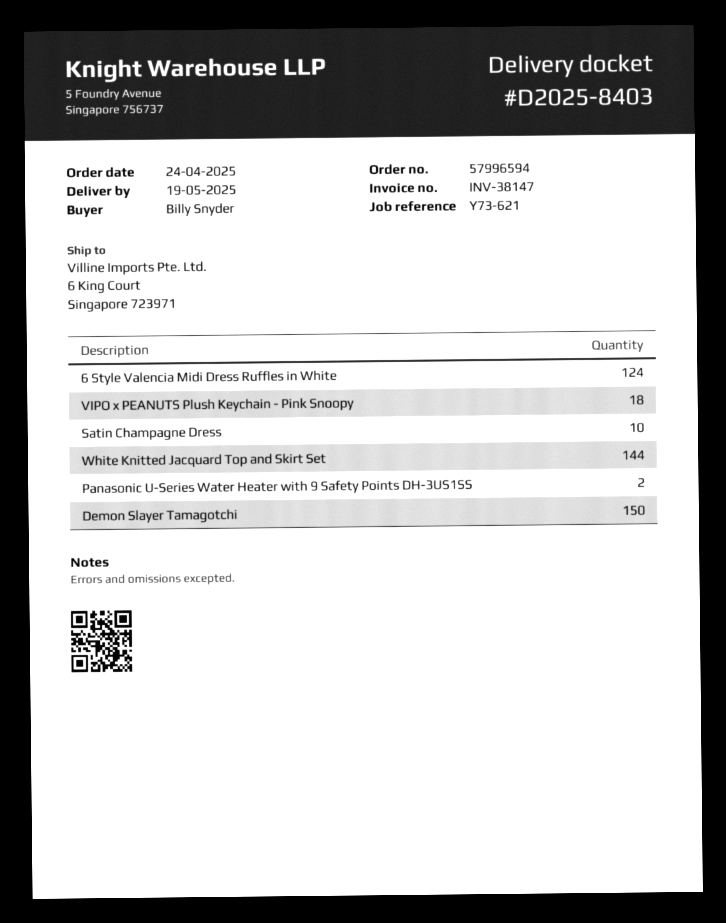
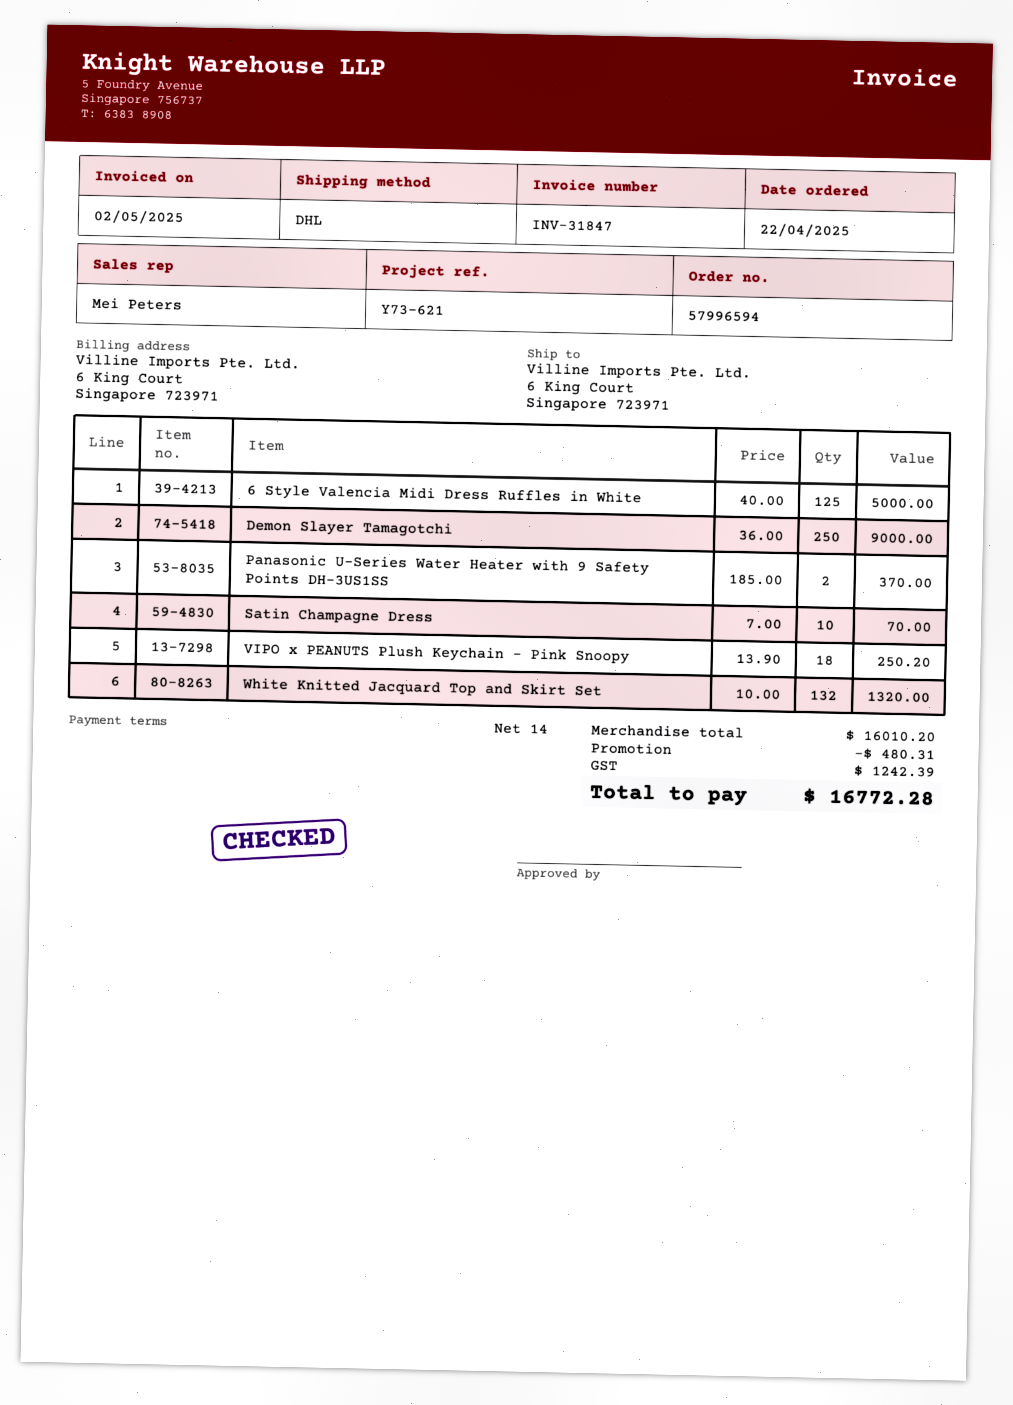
order date: 2025-04-24 -> 2025-04-22
invoice number: INV-38147 -> INV-31847
6 Style Valencia Midi Dress Ruffles in White: 124 -> 125
White Knitted Jacquard Top and Skirt Set: 144 -> 132
Demon Slayer Tamagotchi: 150 -> 250

